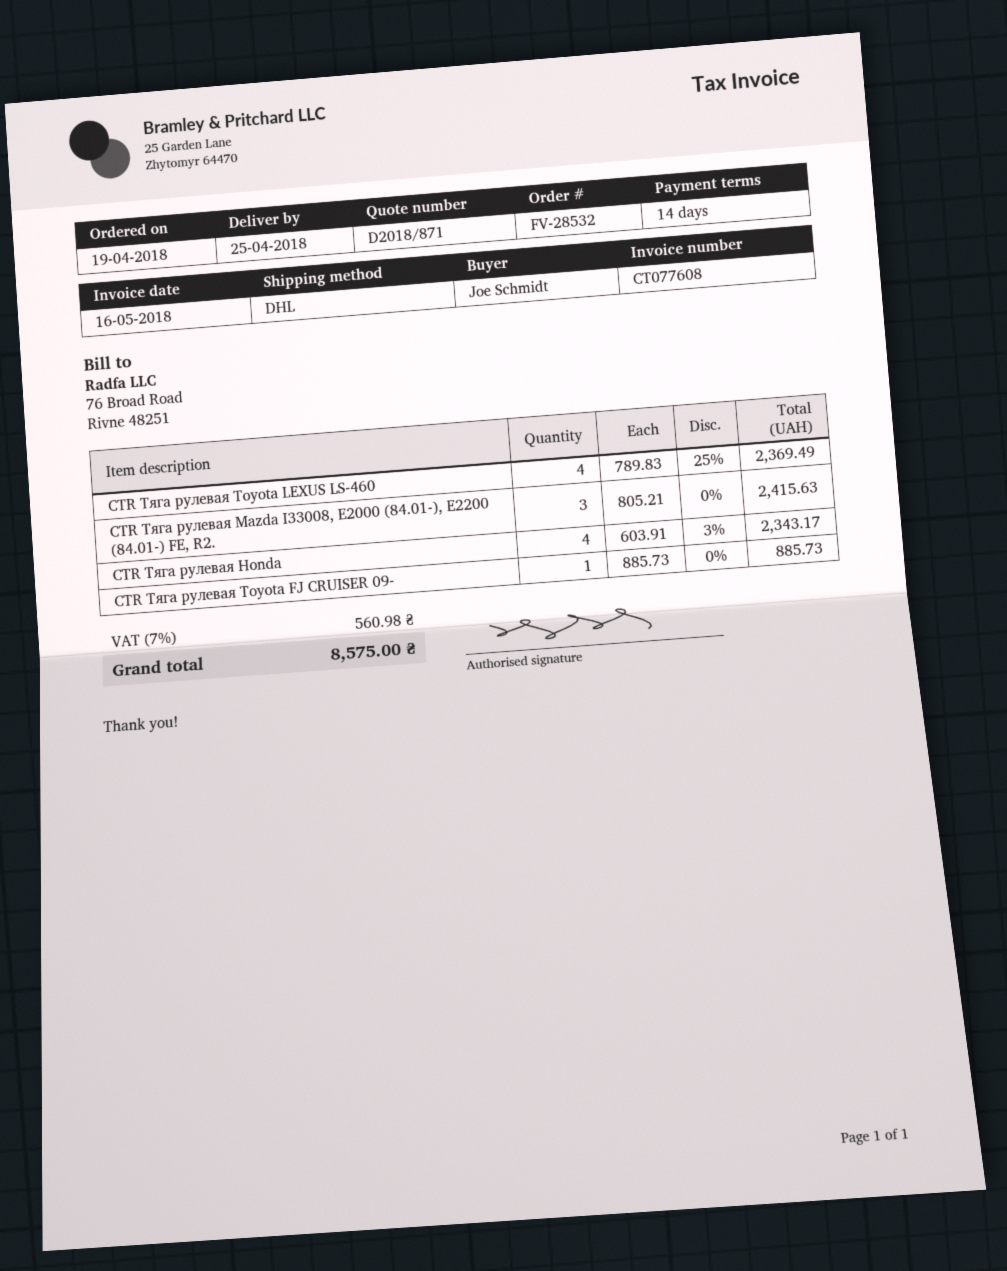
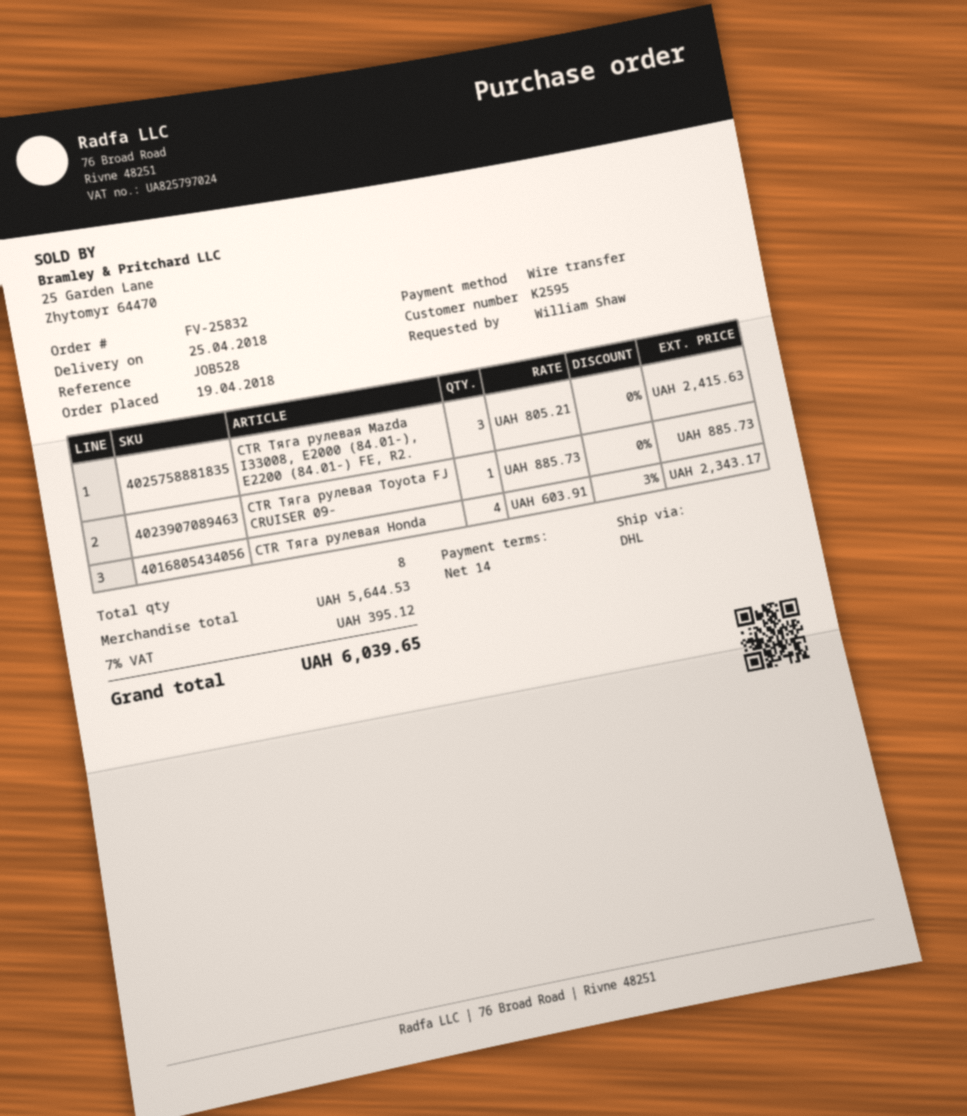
order number: FV-28532 -> FV-25832
ordered by: Joe Schmidt -> William Shaw
CTR Тяга рулевая Toyota LEXUS LS-460: 4 x 789.83 - 25% = 2369.49 -> none
tax: 7% = 560.98 -> 7% = 395.12
total: 8575.00 -> 6039.65

